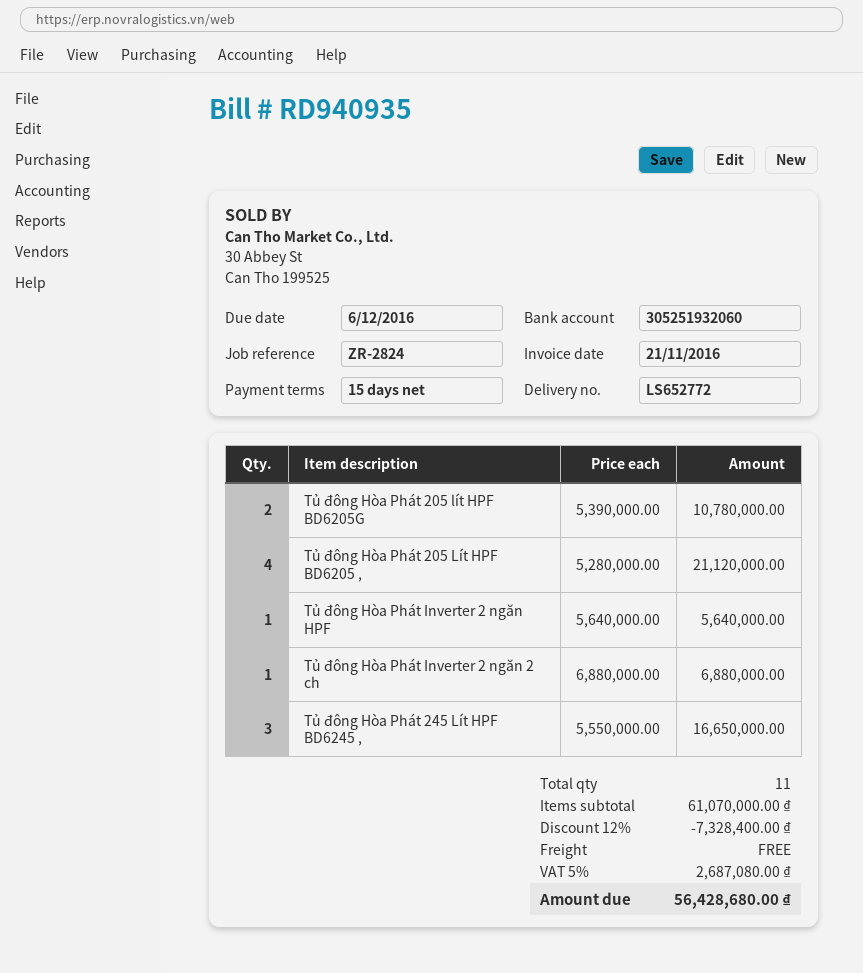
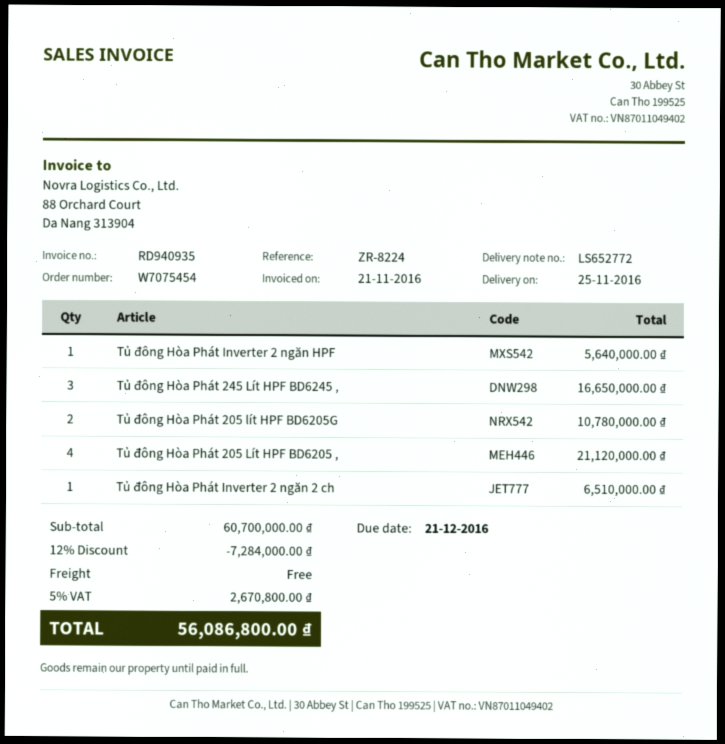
due date: 2016-12-06 -> 2016-12-21
reference: ZR-2824 -> ZR-8224
Tủ đông Hòa Phát Inverter 2 ngăn 2 ch: 1 for 6880000.00 -> 1 for 6510000.00
subtotal: 61070000.00 -> 60700000.00
discount: 12% = 7328400.00 -> 12% = 7284000.00
tax: 5% = 2687080.00 -> 5% = 2670800.00
total: 56428680.00 -> 56086800.00

